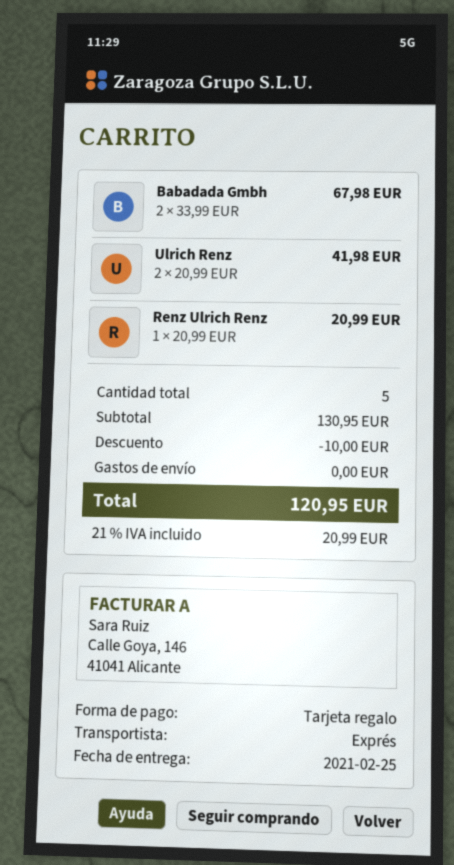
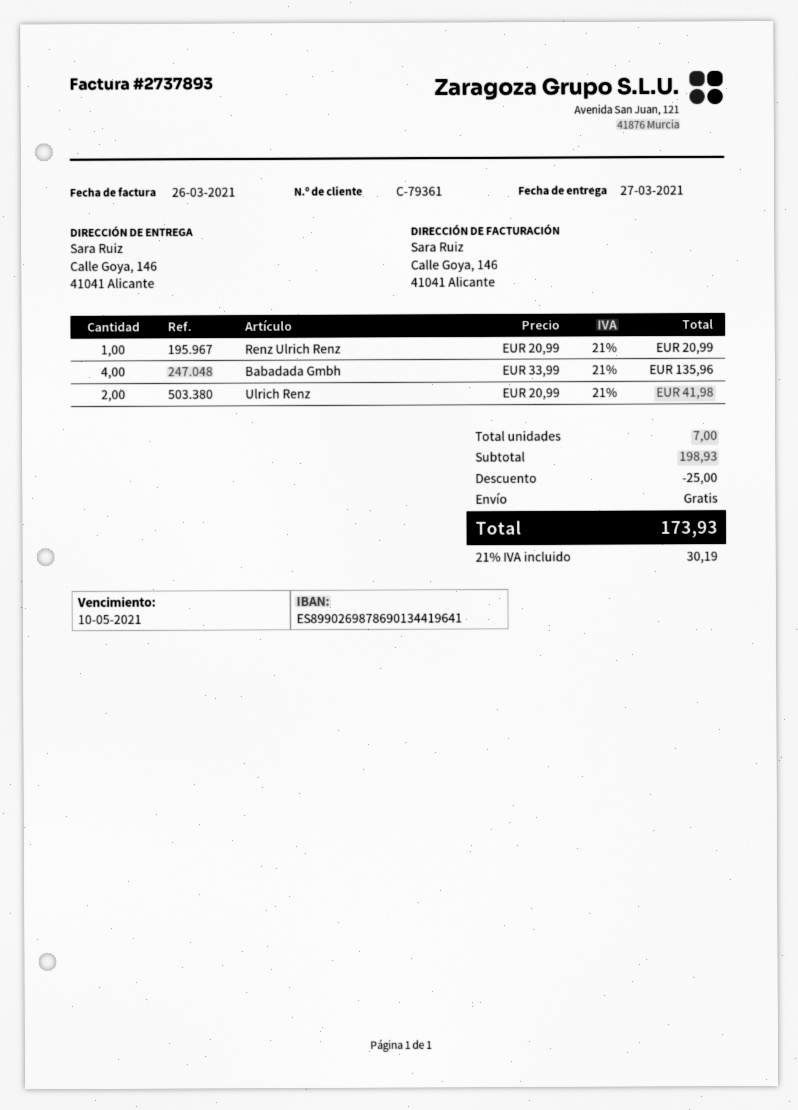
delivery date: 2021-02-25 -> 2021-03-27
Babadada Gmbh: 2 x 33.99 = 67.98 -> 4 x 33.99 = 135.96
total quantity: 5 -> 7
subtotal: 130.95 -> 198.93
discount: 10.00 -> 25.00
tax: 21% = 20.99 -> 21% = 30.19
total: 120.95 -> 173.93

